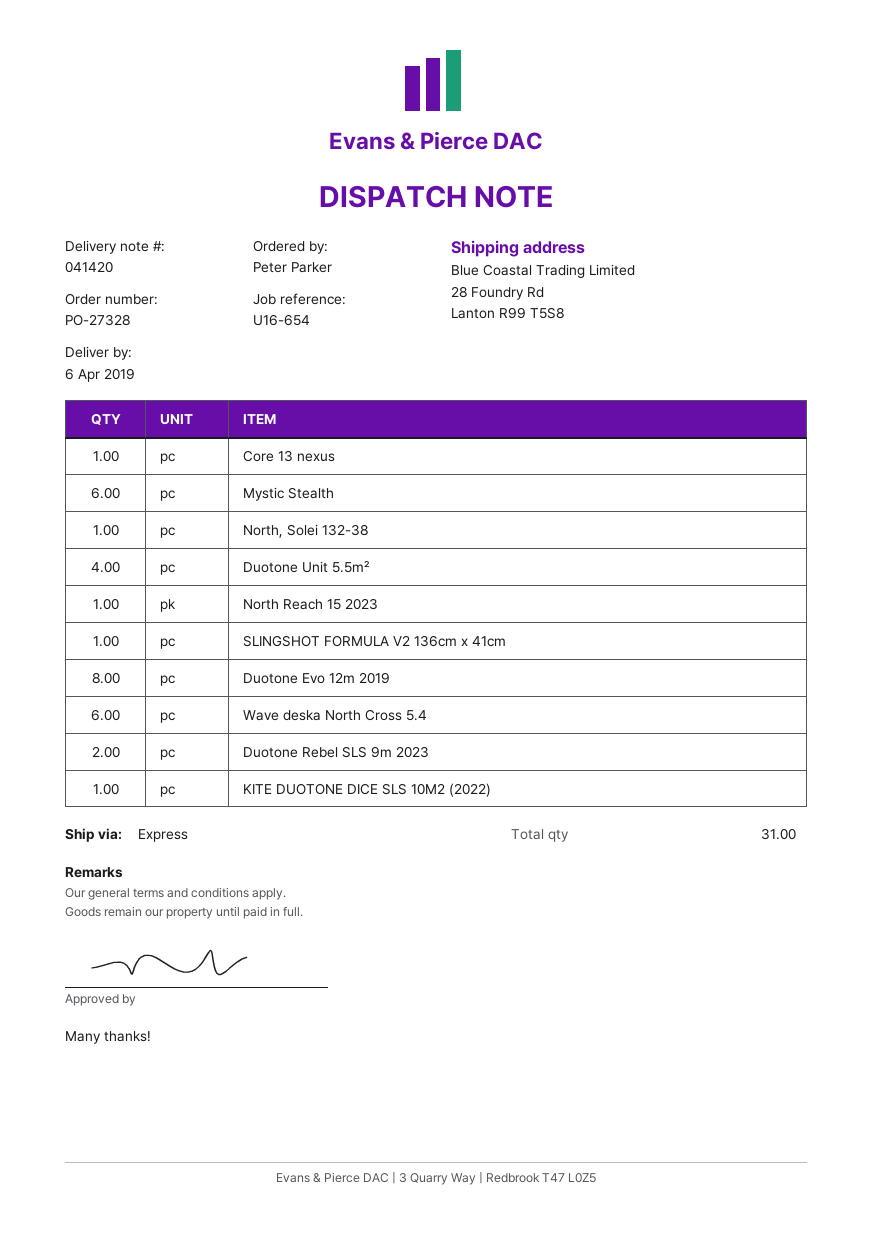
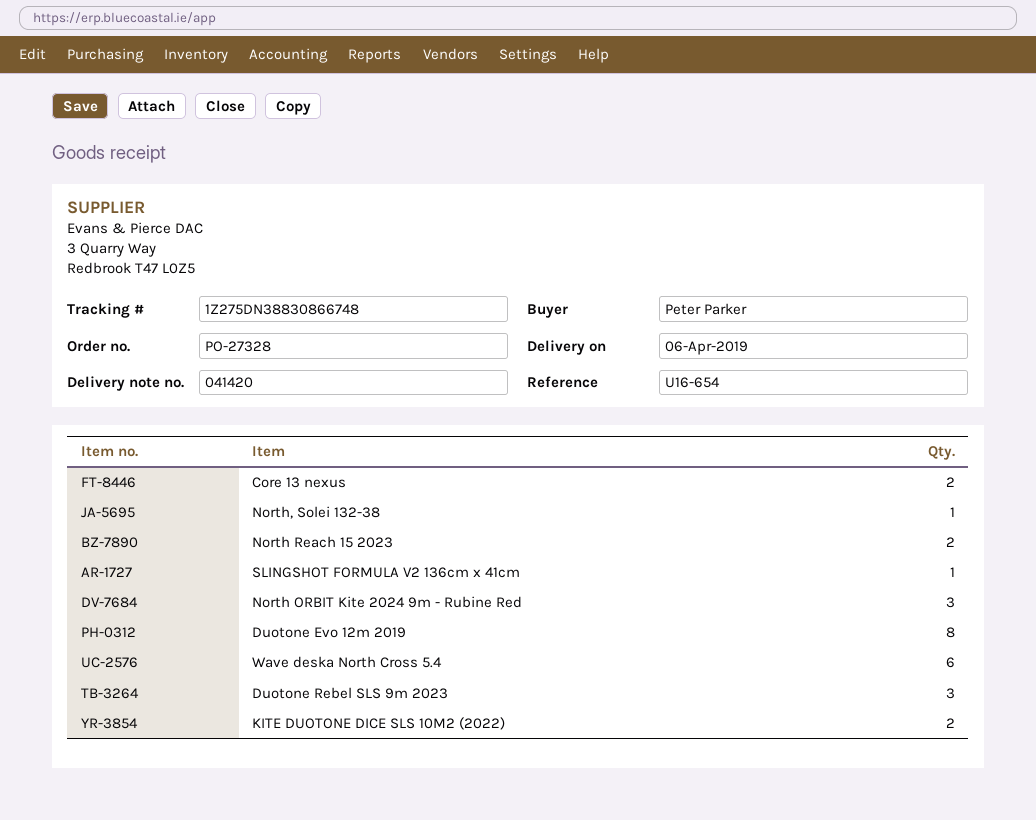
Core 13 nexus: 1 -> 2
Mystic Stealth: 6 -> none
Duotone Unit 5.5m²: 4 -> none
North Reach 15 2023: 1 -> 2
Duotone Rebel SLS 9m 2023: 2 -> 3
KITE DUOTONE DICE SLS 10M2 (2022): 1 -> 2
North ORBIT Kite 2024 9m - Rubine Red: none -> 3

